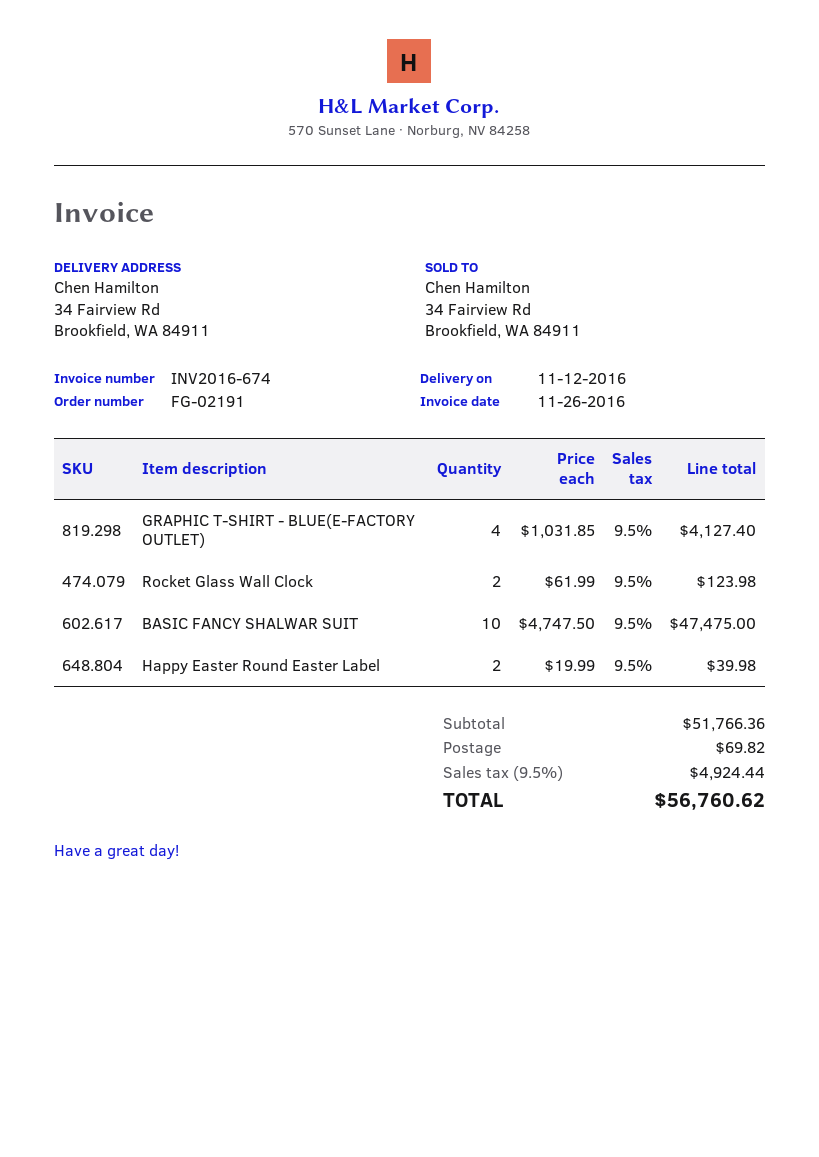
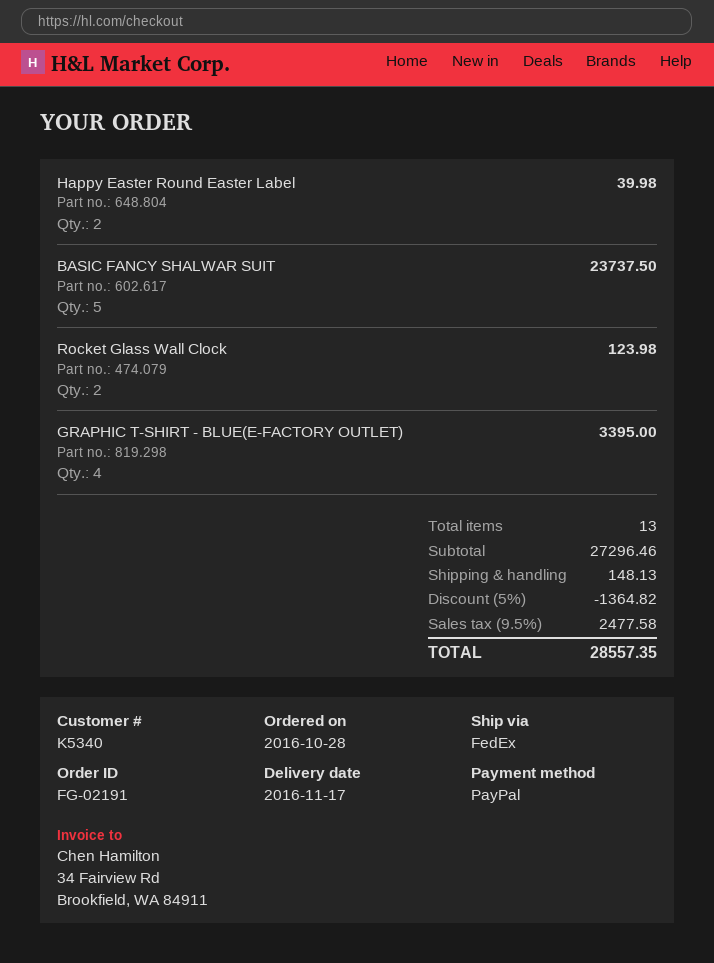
delivery date: 2016-11-12 -> 2016-11-17
GRAPHIC T-SHIRT - BLUE(E-FACTORY OUTLET): 4 for 4127.40 -> 4 for 3395.00
BASIC FANCY SHALWAR SUIT: 10 for 47475.00 -> 5 for 23737.50
subtotal: 51766.36 -> 27296.46
discount: none -> 5% = 1364.82
shipping: 69.82 -> 148.13
tax: 9.5% = 4924.44 -> 9.5% = 2477.58
total: 56760.62 -> 28557.35

